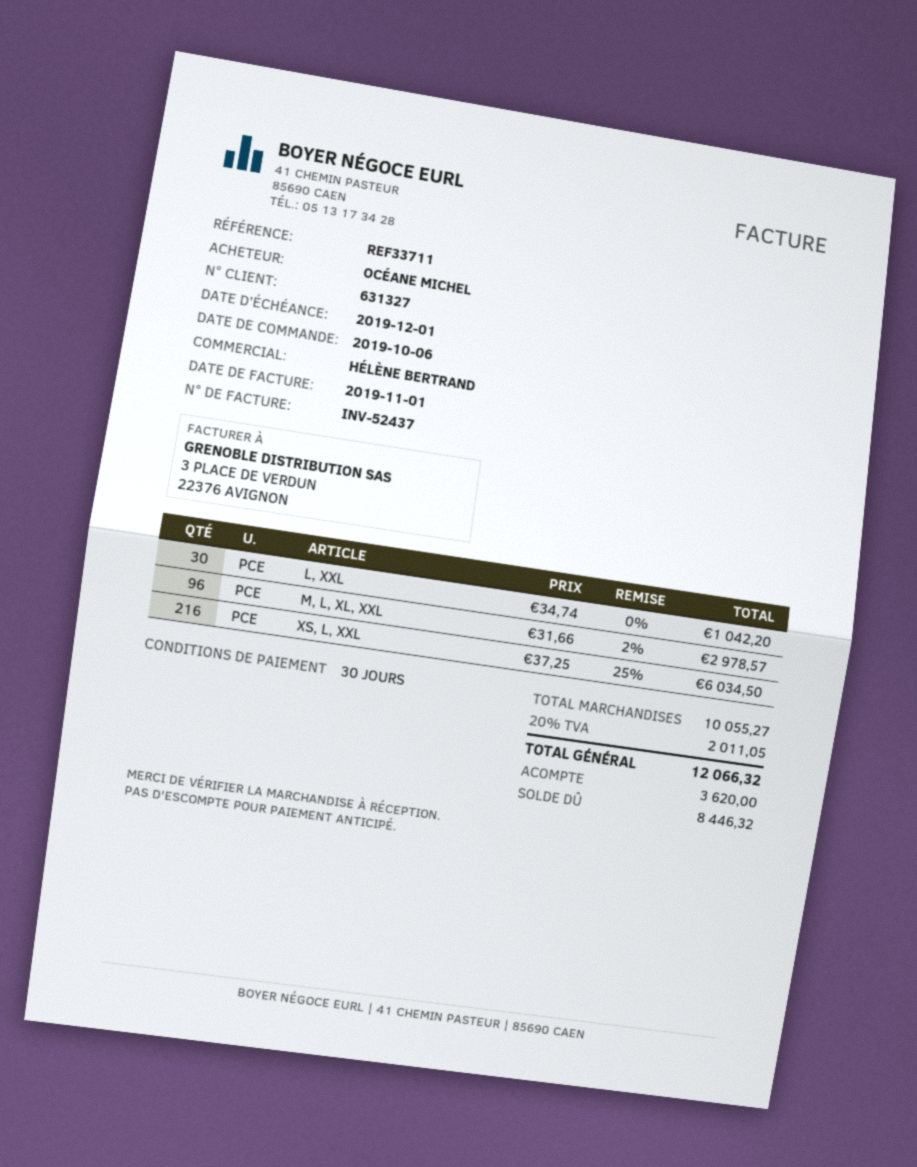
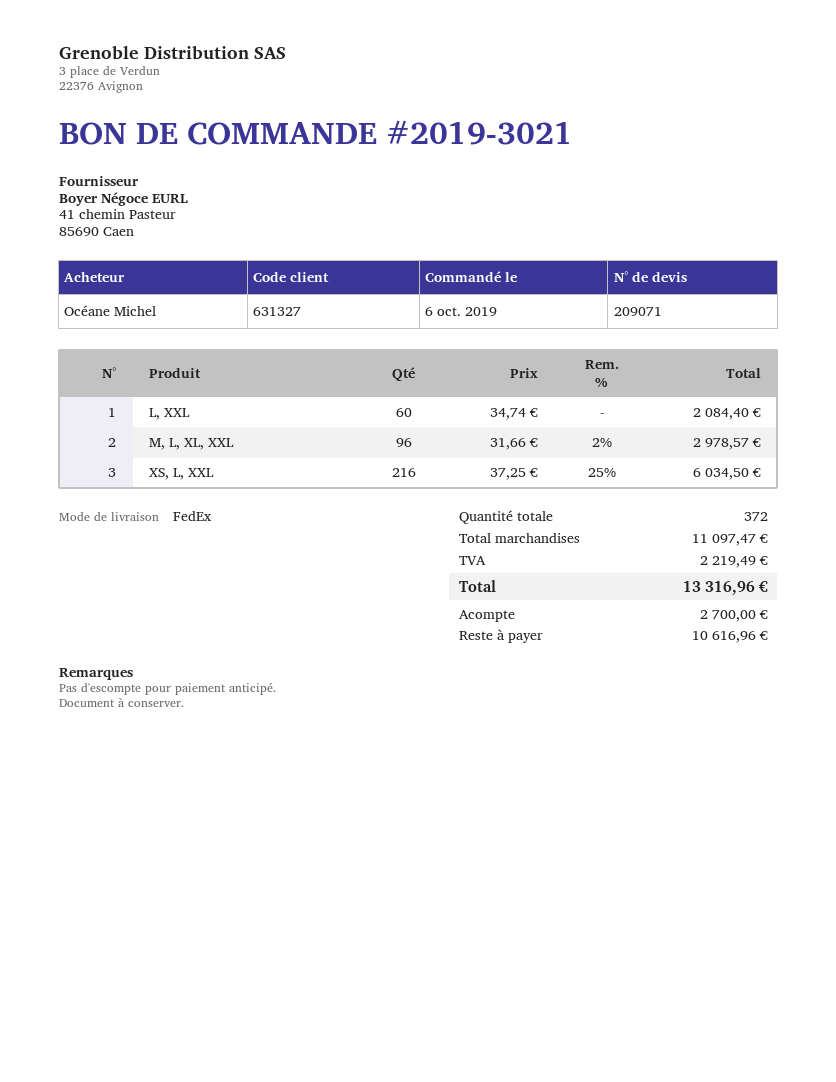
L, XXL: 30 x 34.74 = 1042.20 -> 60 x 34.74 = 2084.40
subtotal: 10055.27 -> 11097.47
tax: 2011.05 -> 2219.49
total: 12066.32 -> 13316.96
deposit: 3620.00 -> 2700.00
balance: 8446.32 -> 10616.96

